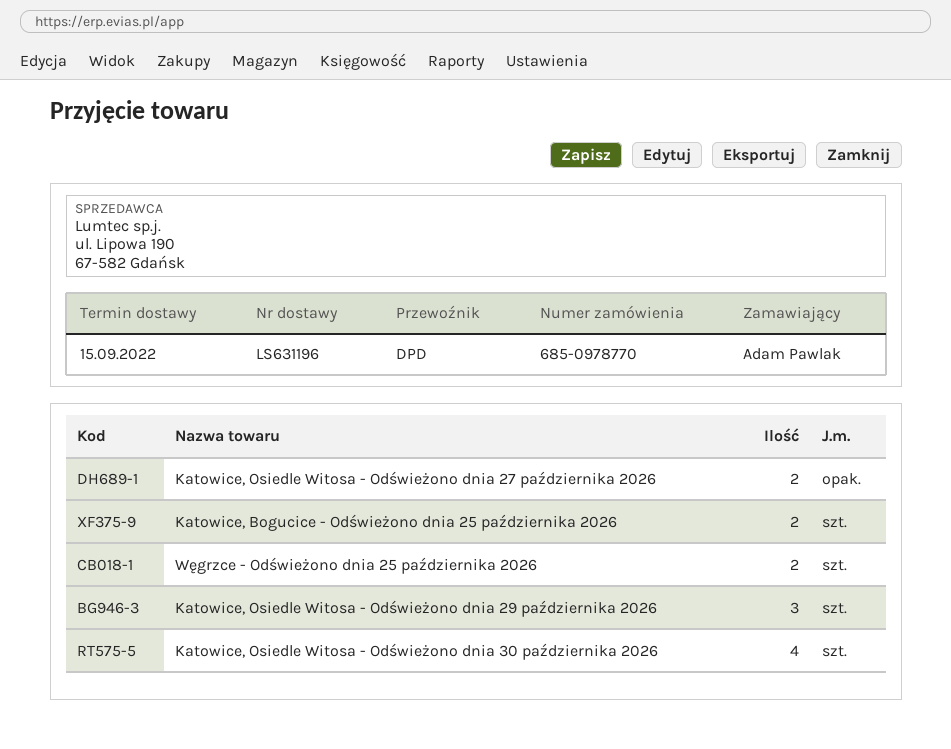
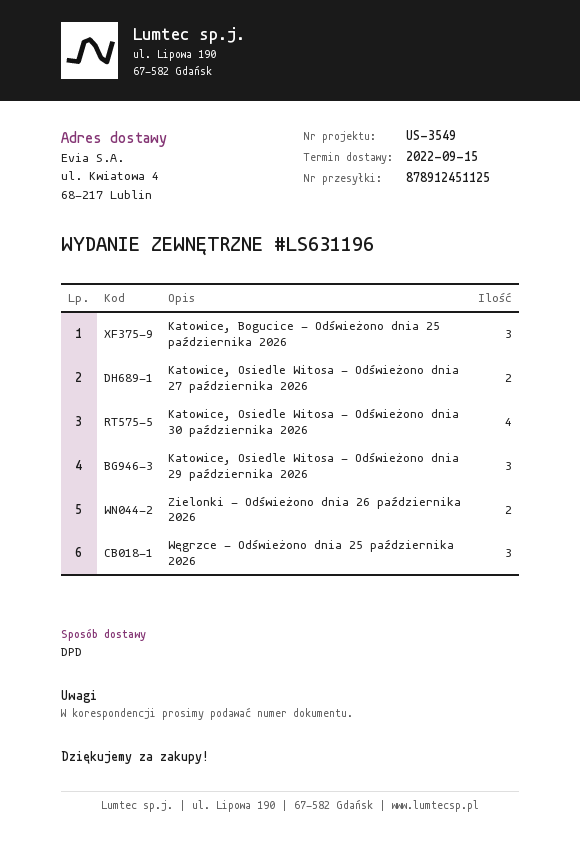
Katowice, Bogucice - Odświeżono dnia 25 października 2026: 2 -> 3
Węgrzce - Odświeżono dnia 25 października 2026: 2 -> 3
Zielonki - Odświeżono dnia 26 października 2026: none -> 2

